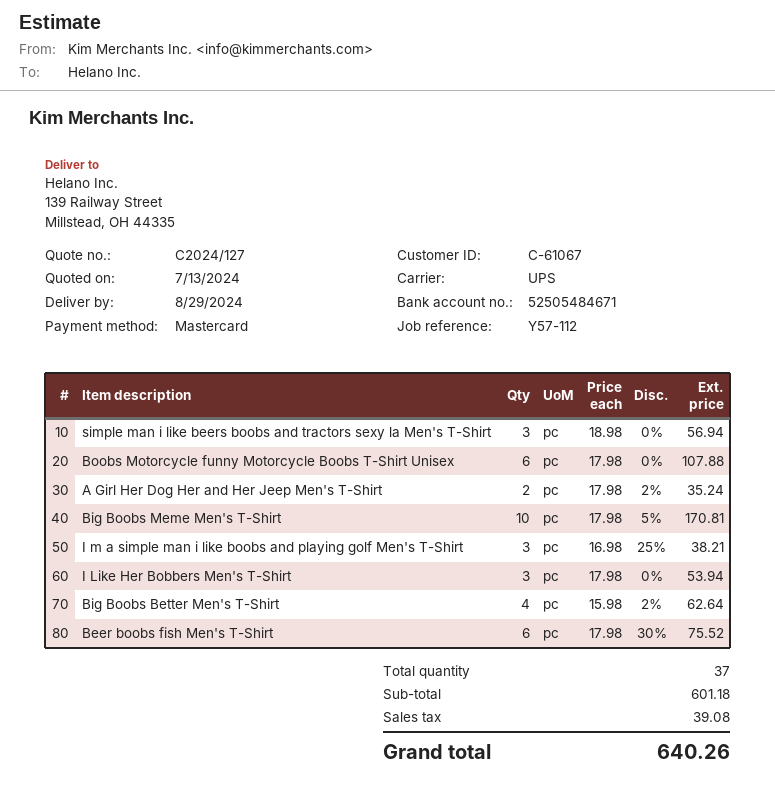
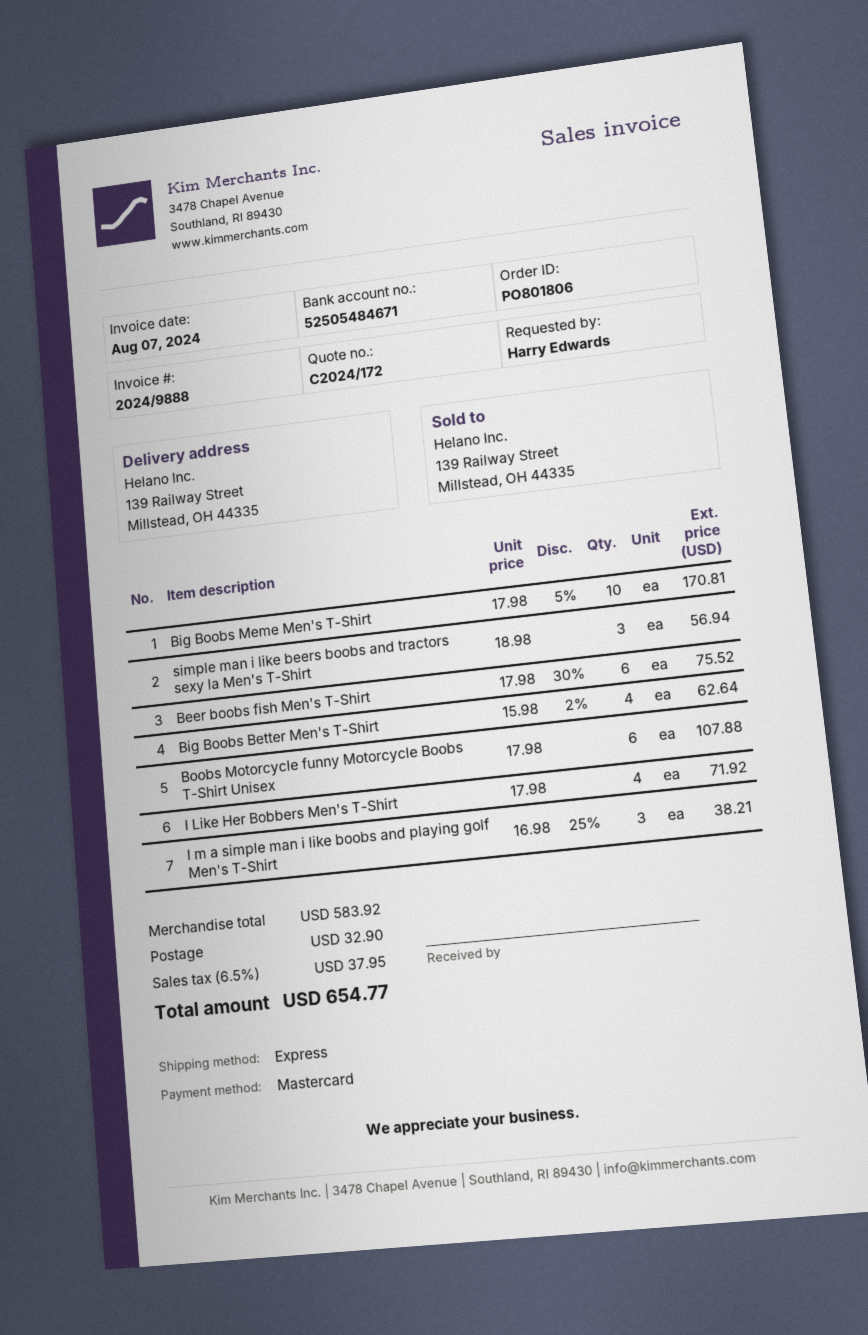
quote number: C2024/127 -> C2024/172
shipping method: UPS -> express
A Girl Her Dog Her and Her Jeep Men's T-Shirt: 2 x 17.98 - 2% = 35.24 -> none
I Like Her Bobbers Men's T-Shirt: 3 x 17.98 = 53.94 -> 4 x 17.98 = 71.92
subtotal: 601.18 -> 583.92
shipping: none -> 32.90
tax: 39.08 -> 37.95
total: 640.26 -> 654.77

